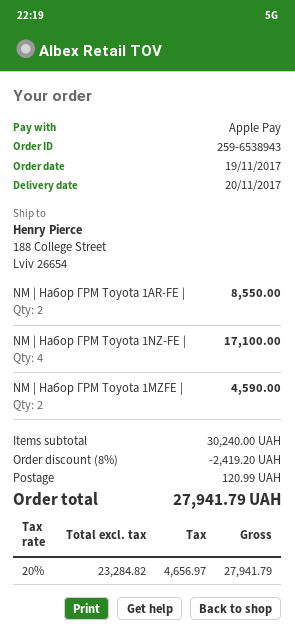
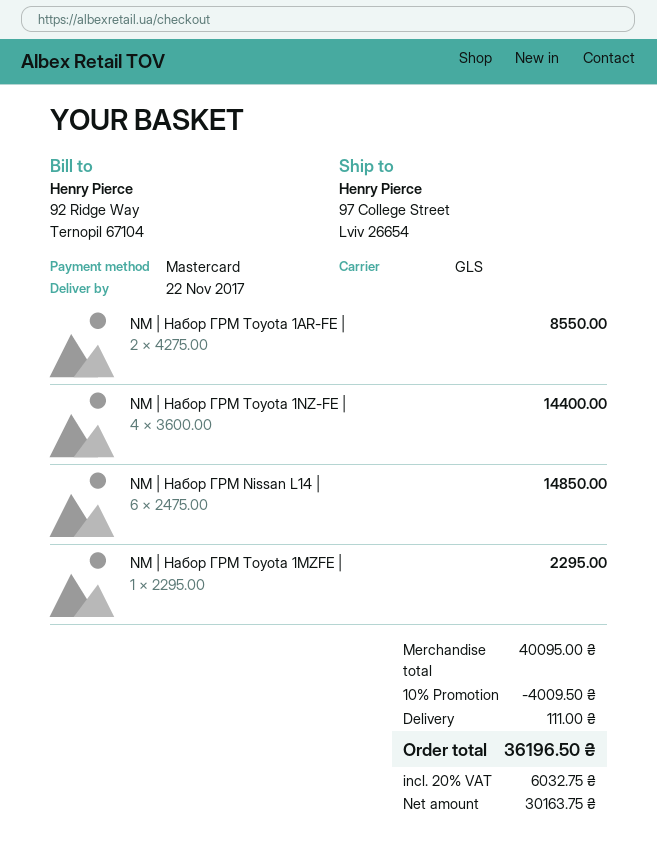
delivery date: 2017-11-20 -> 2017-11-22
payment method: Apple Pay -> Mastercard
ship to: 188 College Street, Lviv 26654 -> 97 College Street, Lviv 26654
NM | Набор ГРМ Toyota 1NZ-FE |: 4 for 17100.00 -> 4 for 14400.00
NM | Набор ГРМ Toyota 1MZFE |: 2 for 4590.00 -> 1 for 2295.00
NM | Набор ГРМ Nissan L14 |: none -> 6 for 14850.00
subtotal: 30240.00 -> 40095.00
discount: 8% = 2419.20 -> 10% = 4009.50
shipping: 120.99 -> 111.00
net: 23284.82 -> 30163.75
tax: 20% = 4656.97 -> 20% = 6032.75
total: 27941.79 -> 36196.50

